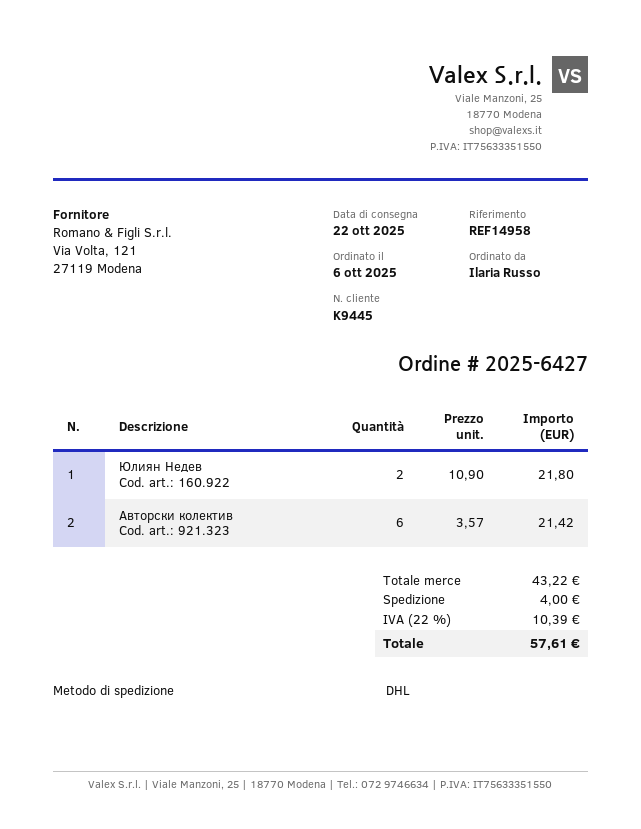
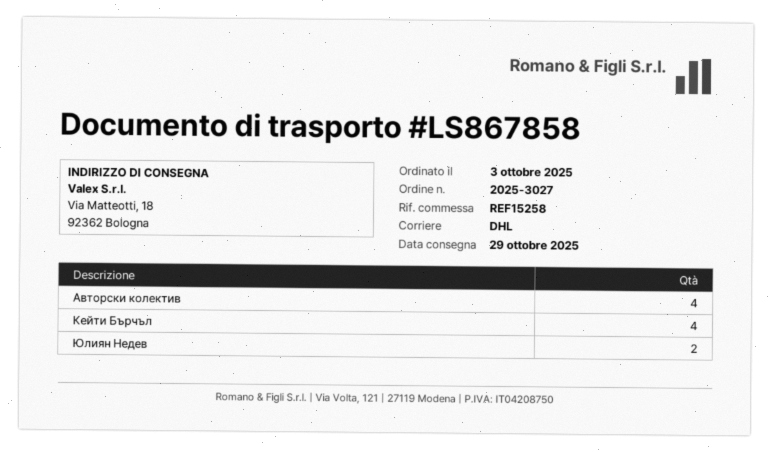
order number: 2025-6427 -> 2025-3027
order date: 2025-10-06 -> 2025-10-03
delivery date: 2025-10-22 -> 2025-10-29
reference: REF14958 -> REF15258
Авторски колектив: 6 -> 4
Кейти Бърчъл: none -> 4

